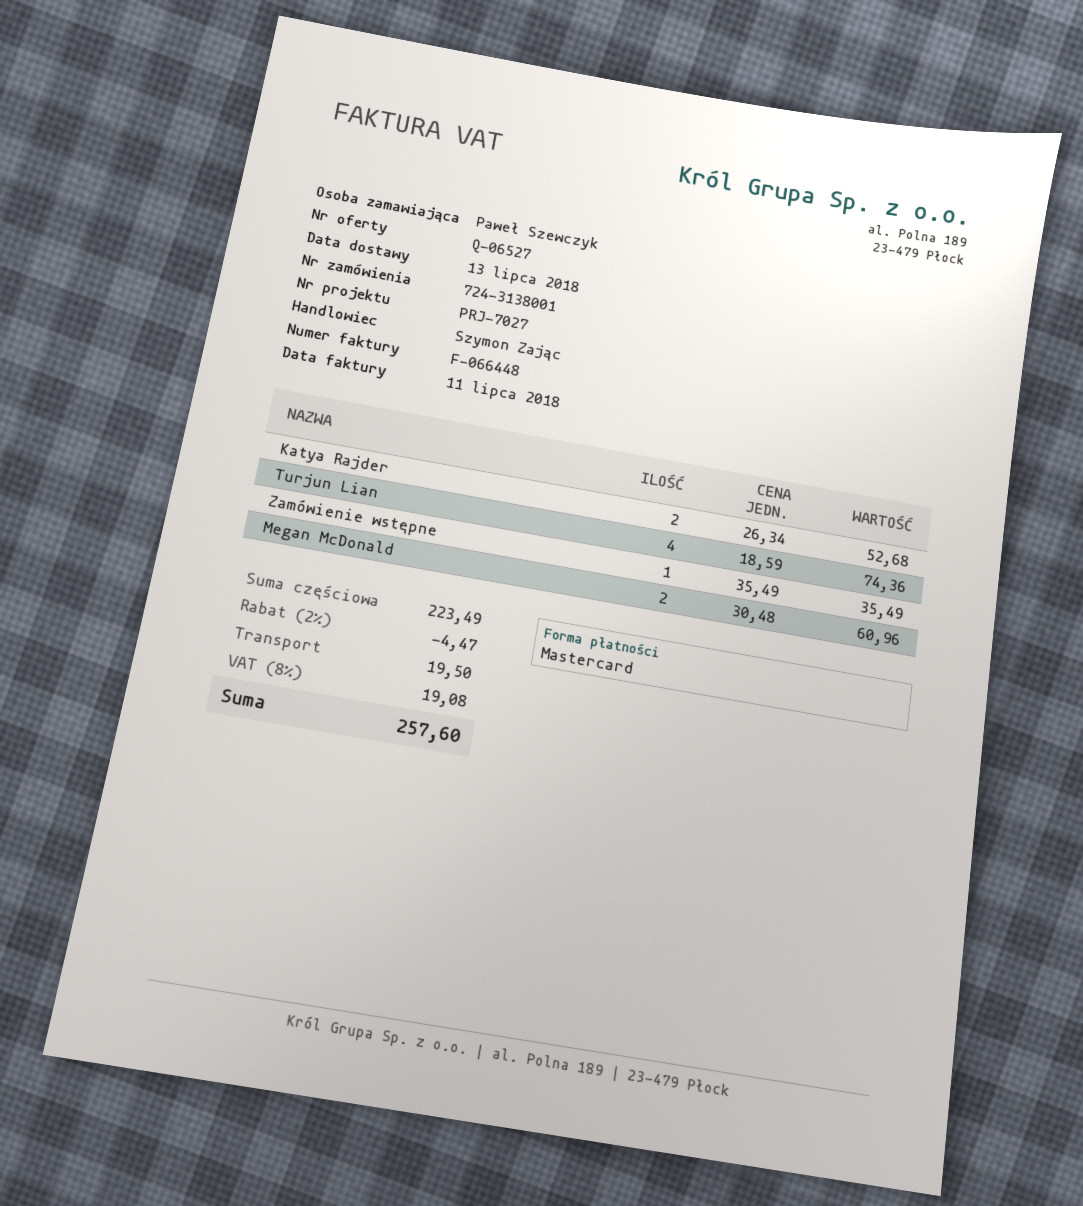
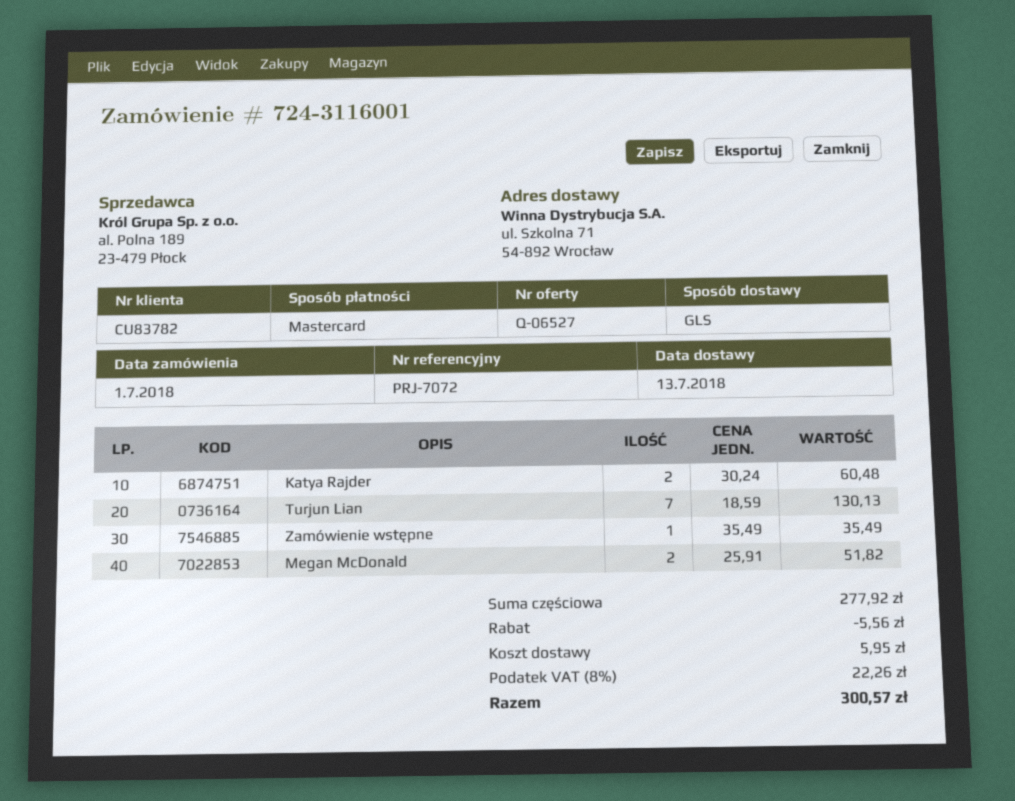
order number: 724-3138001 -> 724-3116001
reference: PRJ-7027 -> PRJ-7072
Katya Rajder: 2 x 26.34 = 52.68 -> 2 x 30.24 = 60.48
Turjun Lian: 4 x 18.59 = 74.36 -> 7 x 18.59 = 130.13
Megan McDonald: 2 x 30.48 = 60.96 -> 2 x 25.91 = 51.82
subtotal: 223.49 -> 277.92
discount: 4.47 -> 5.56
shipping: 19.50 -> 5.95
tax: 8% = 19.08 -> 8% = 22.26
total: 257.60 -> 300.57

